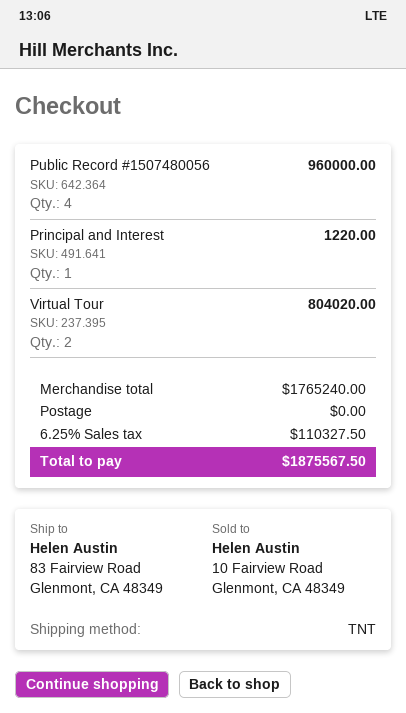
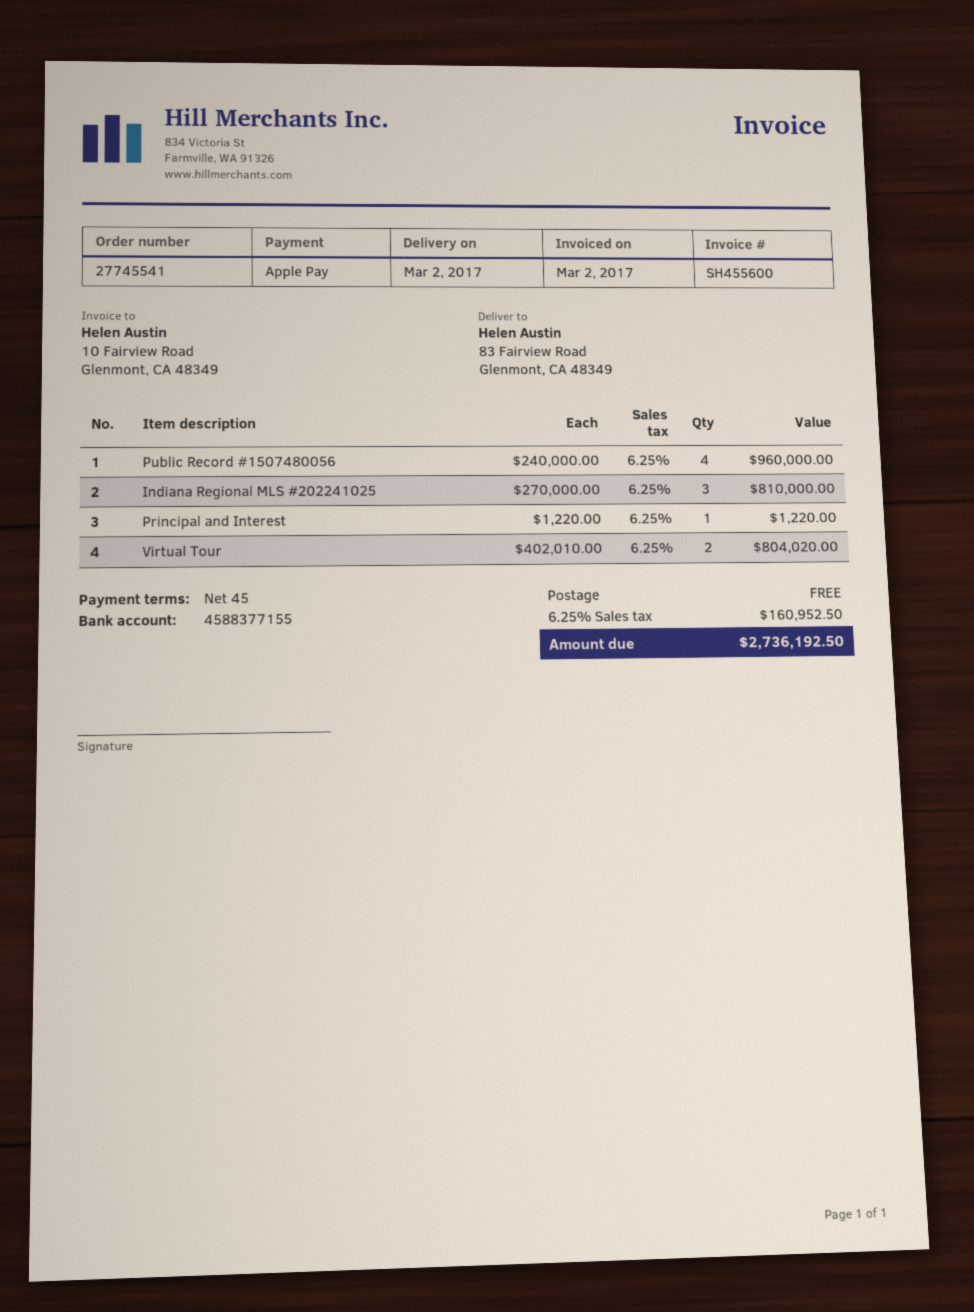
Indiana Regional MLS #202241025: none -> 3 for 810000.00
tax: 6.25% = 110327.50 -> 6.25% = 160952.50
total: 1875567.50 -> 2736192.50

